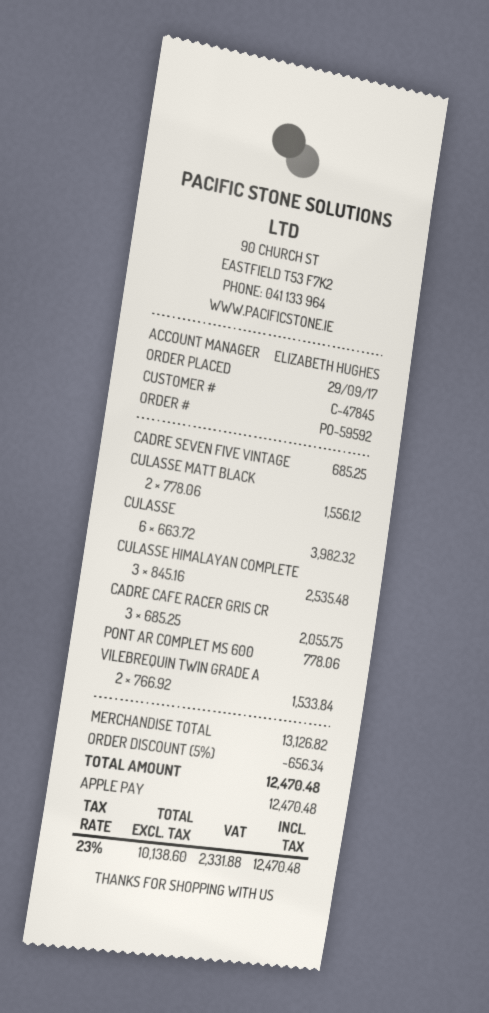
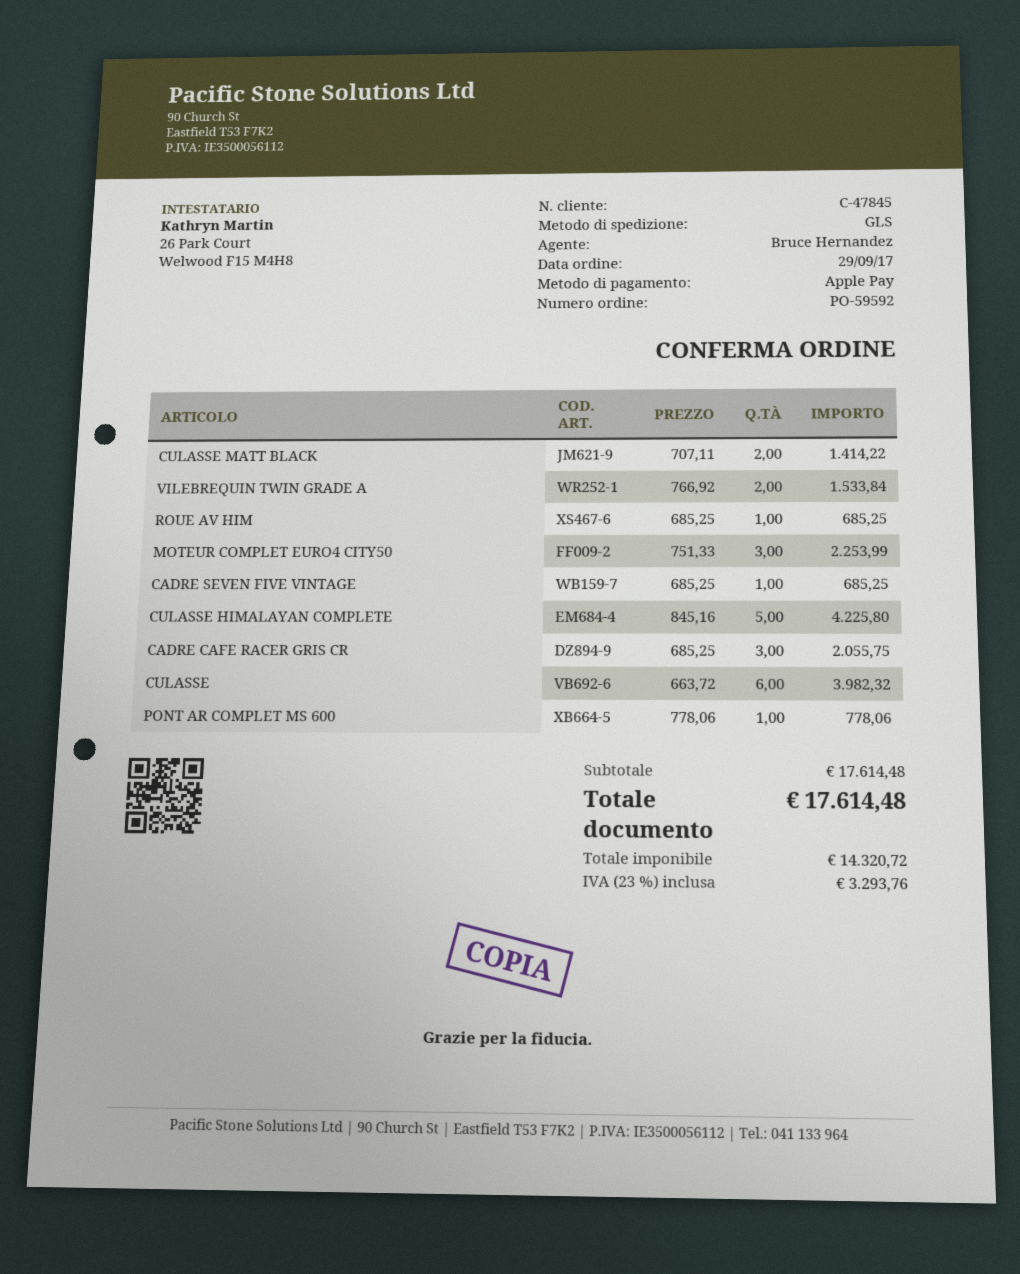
sales rep: ELIZABETH HUGHES -> Bruce Hernandez
CULASSE MATT BLACK: 2 x 778.06 = 1556.12 -> 2 x 707.11 = 1414.22
CULASSE HIMALAYAN COMPLETE: 3 x 845.16 = 2535.48 -> 5 x 845.16 = 4225.80
ROUE AV HIM: none -> 1 x 685.25 = 685.25
MOTEUR COMPLET EURO4 CITY50: none -> 3 x 751.33 = 2253.99
subtotal: 13126.82 -> 17614.48
discount: 5% = 656.34 -> none
net: 10138.60 -> 14320.72
tax: 23% = 2331.88 -> 23% = 3293.76
total: 12470.48 -> 17614.48

